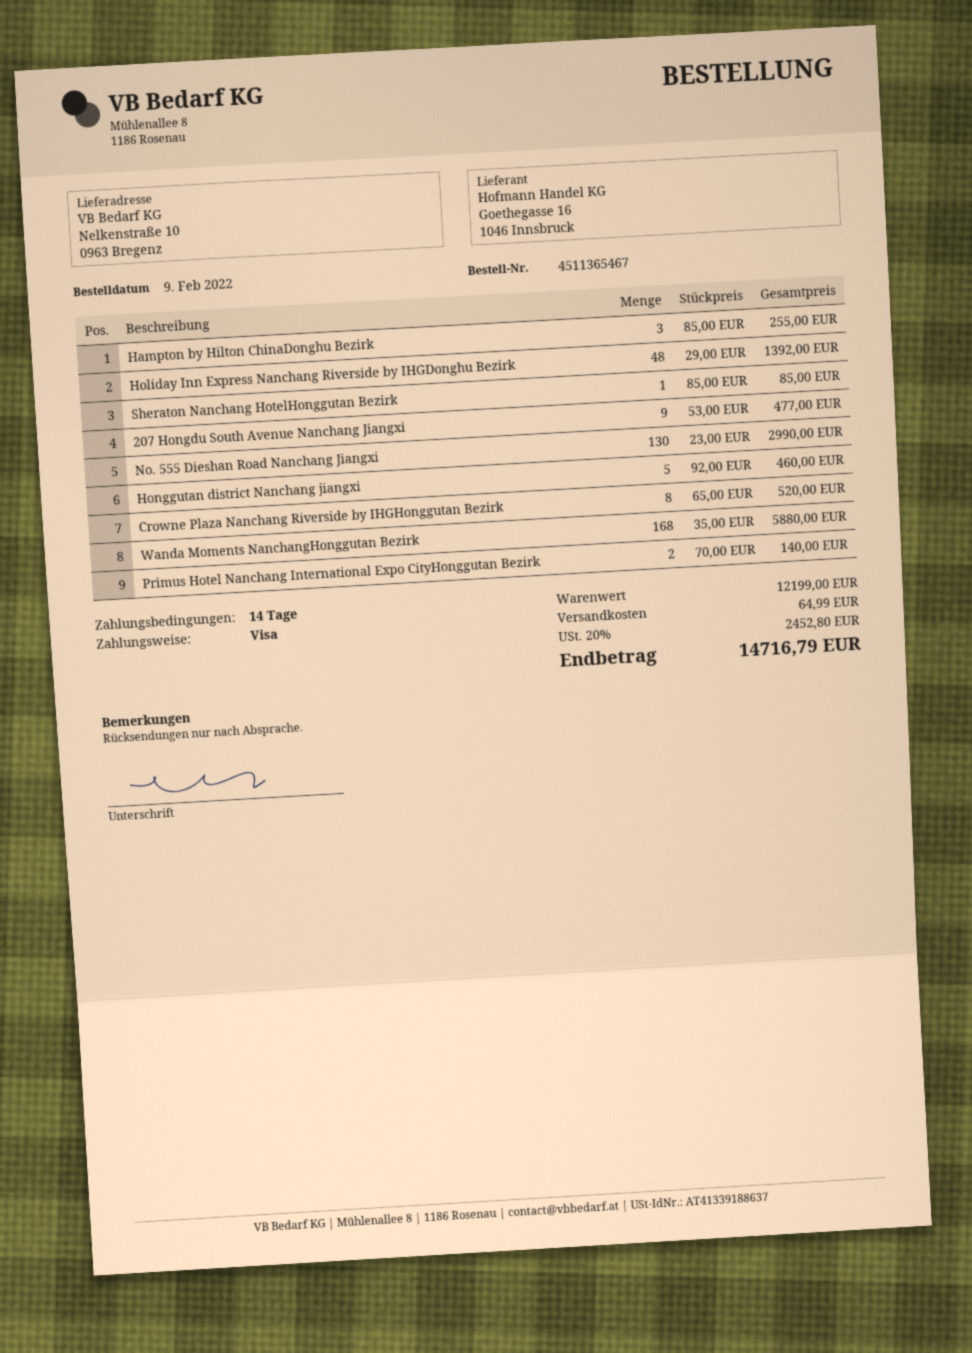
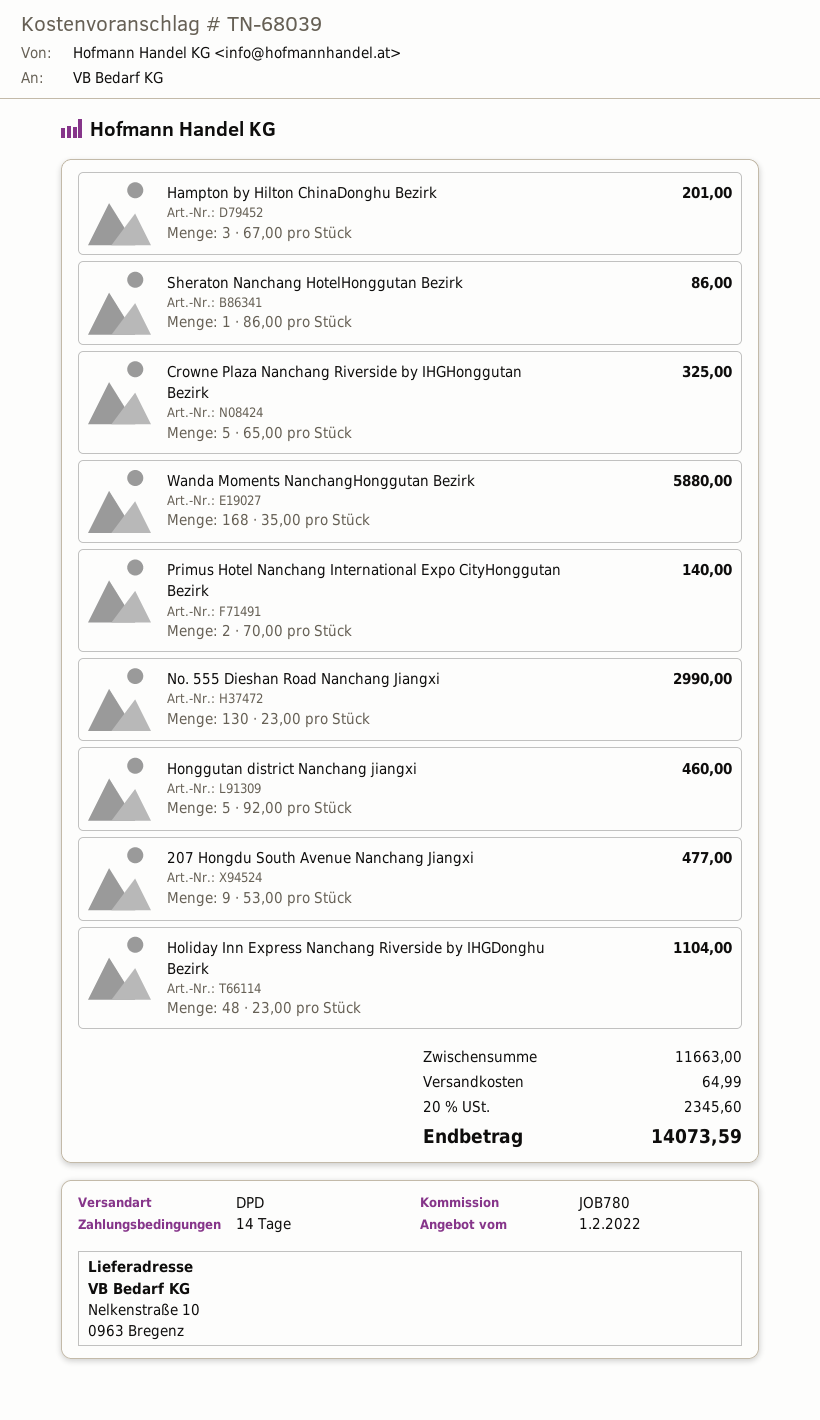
Hampton by Hilton ChinaDonghu Bezirk: 3 x 85.00 = 255.00 -> 3 x 67.00 = 201.00
Holiday Inn Express Nanchang Riverside by IHGDonghu Bezirk: 48 x 29.00 = 1392.00 -> 48 x 23.00 = 1104.00
Sheraton Nanchang HotelHonggutan Bezirk: 1 x 85.00 = 85.00 -> 1 x 86.00 = 86.00
Crowne Plaza Nanchang Riverside by IHGHonggutan Bezirk: 8 x 65.00 = 520.00 -> 5 x 65.00 = 325.00
subtotal: 12199.00 -> 11663.00
tax: 20% = 2452.80 -> 20% = 2345.60
total: 14716.79 -> 14073.59

